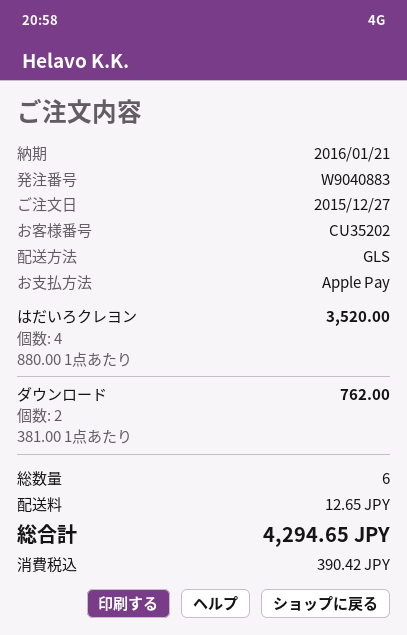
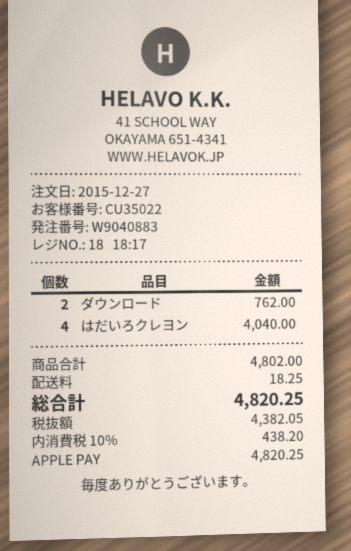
customer number: CU35202 -> CU35022
はだいろクレヨン: 4 for 3520.00 -> 4 for 4040.00
shipping: 12.65 -> 18.25
tax: 390.42 -> 438.20
total: 4294.65 -> 4820.25

